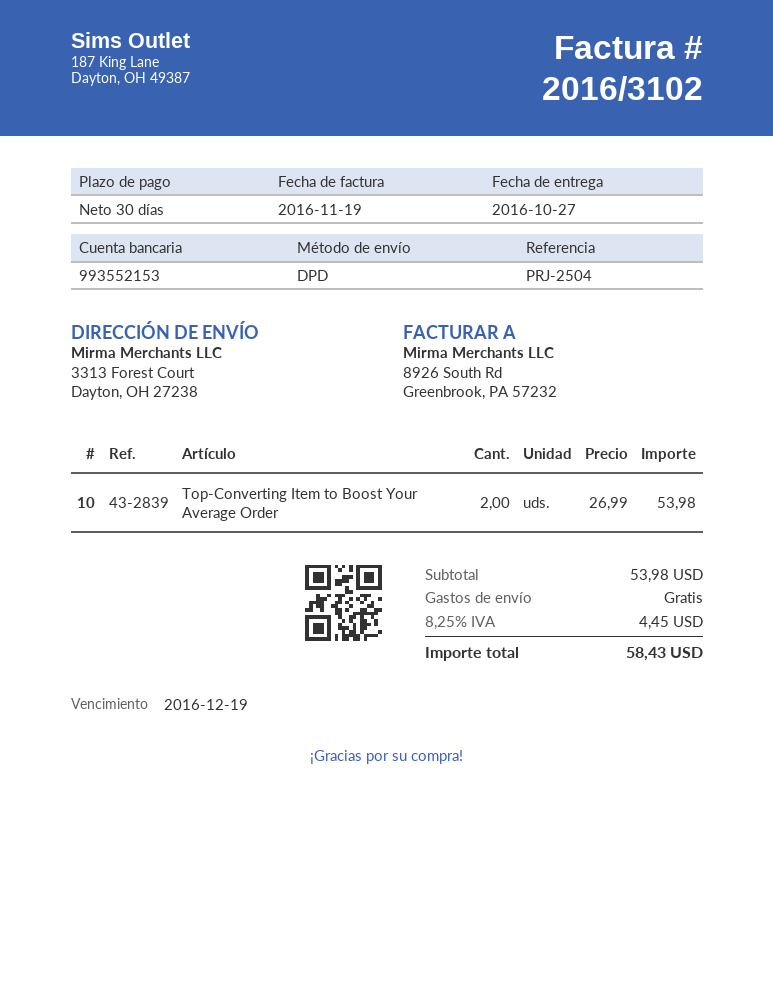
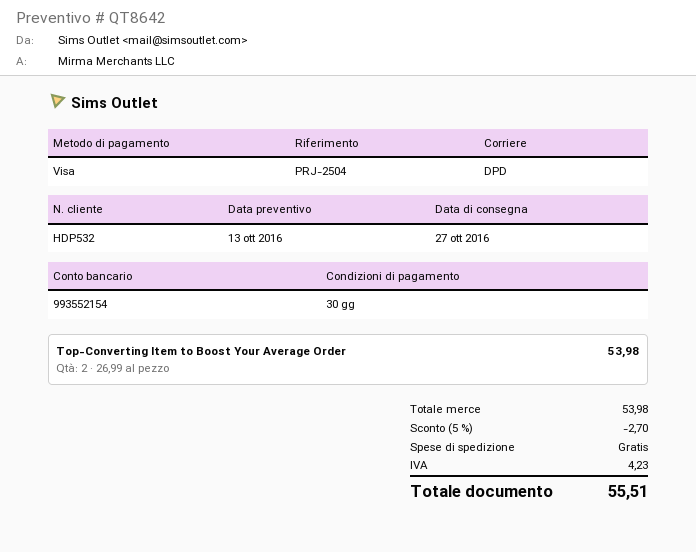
bank account: 993552153 -> 993552154
discount: none -> 5% = 2.70
tax: 4.45 -> 4.23
total: 58.43 -> 55.51

